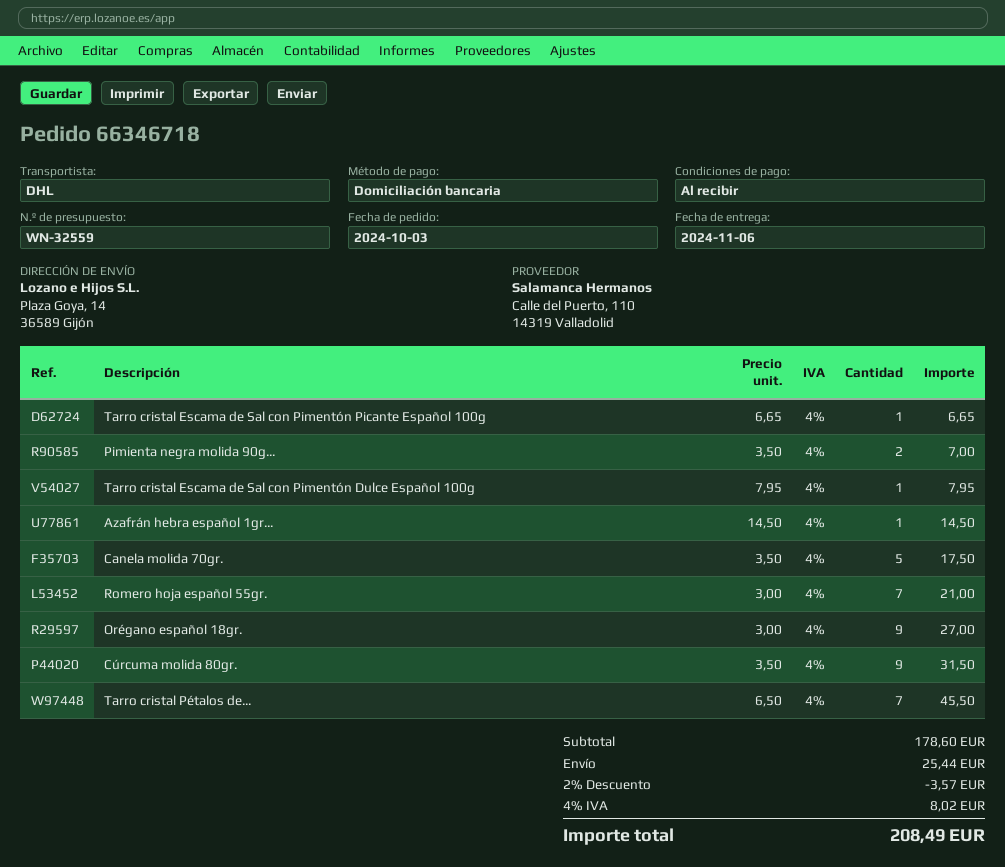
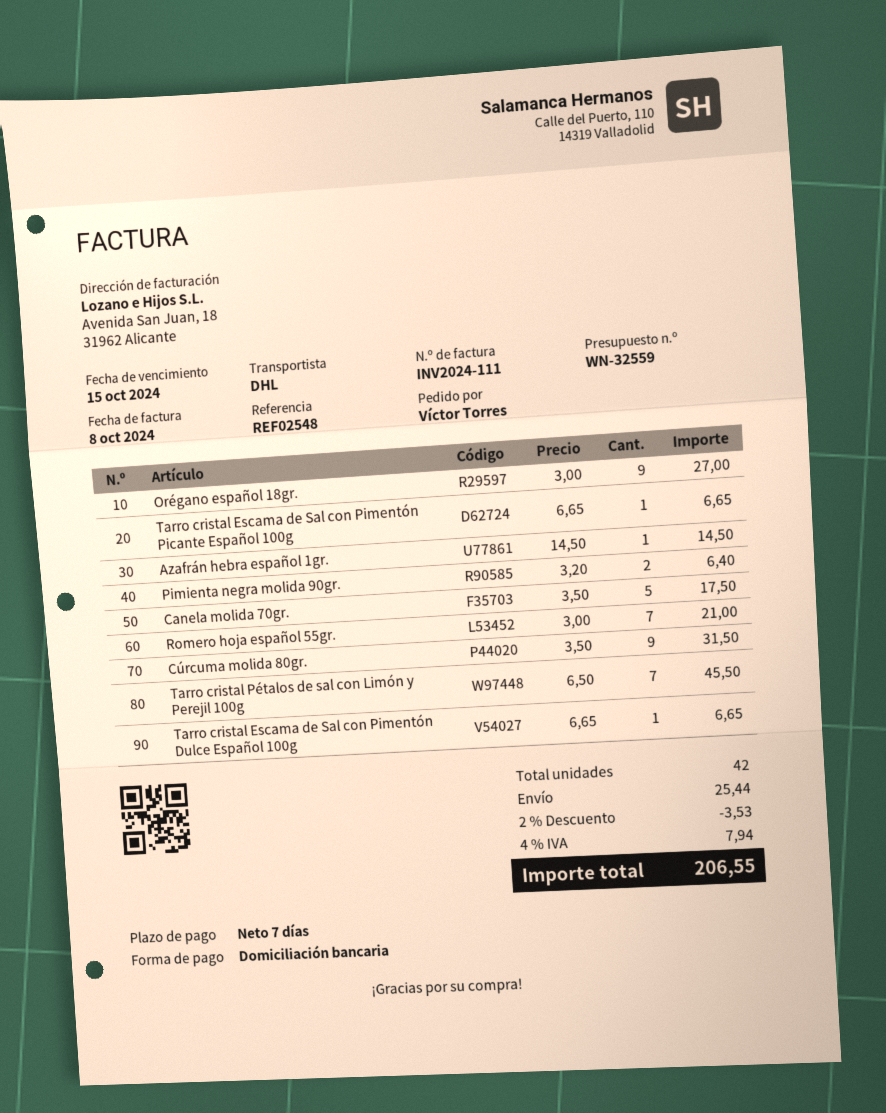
payment terms: on receipt -> 7 days
Pimienta negra molida 90g...: 2 x 3.50 = 7.00 -> 2 x 3.20 = 6.40
Tarro cristal Escama de Sal con Pimentón Dulce Español 100g: 1 x 7.95 = 7.95 -> 1 x 6.65 = 6.65
discount: 2% = 3.57 -> 2% = 3.53
tax: 4% = 8.02 -> 4% = 7.94
total: 208.49 -> 206.55

